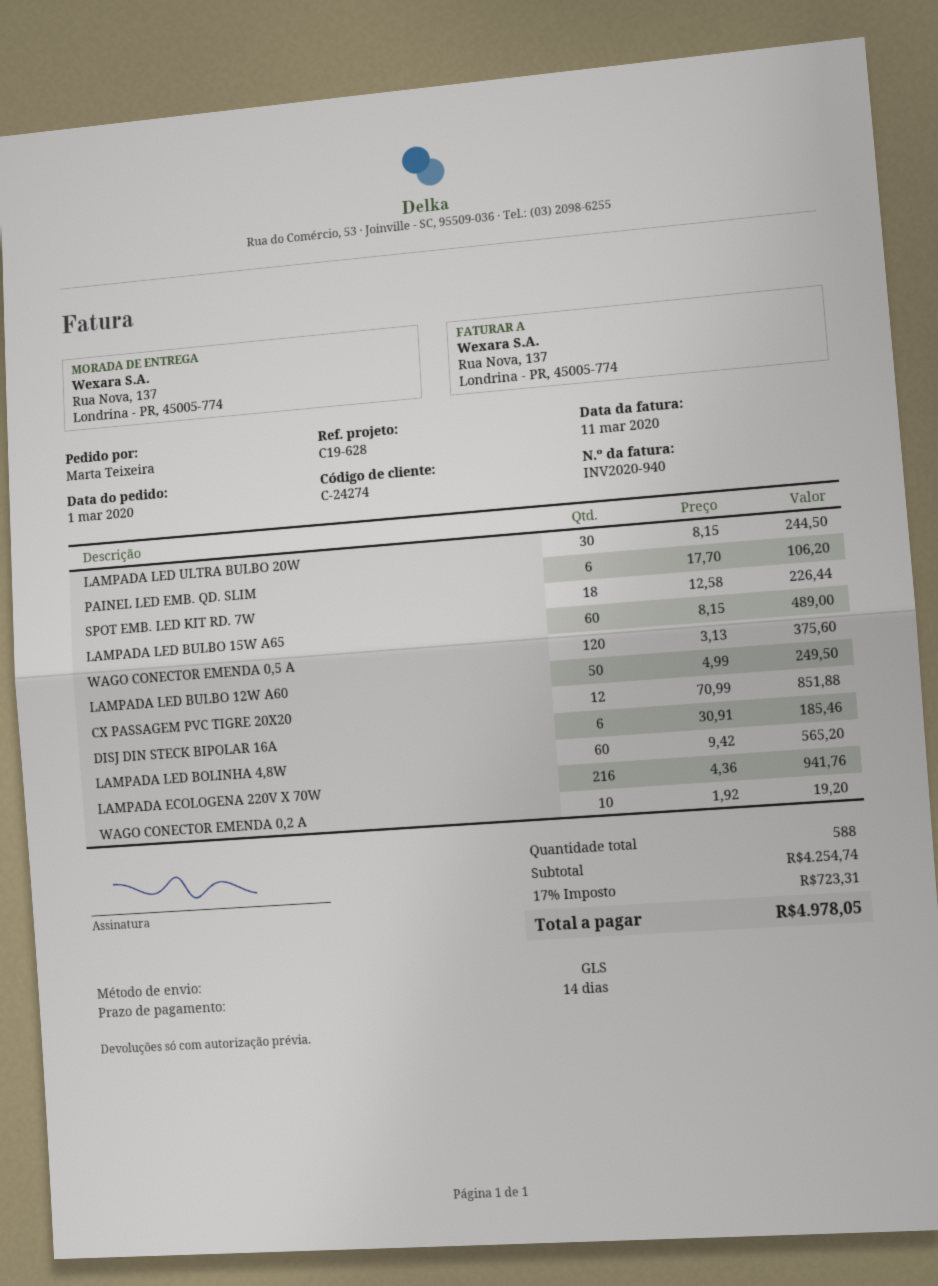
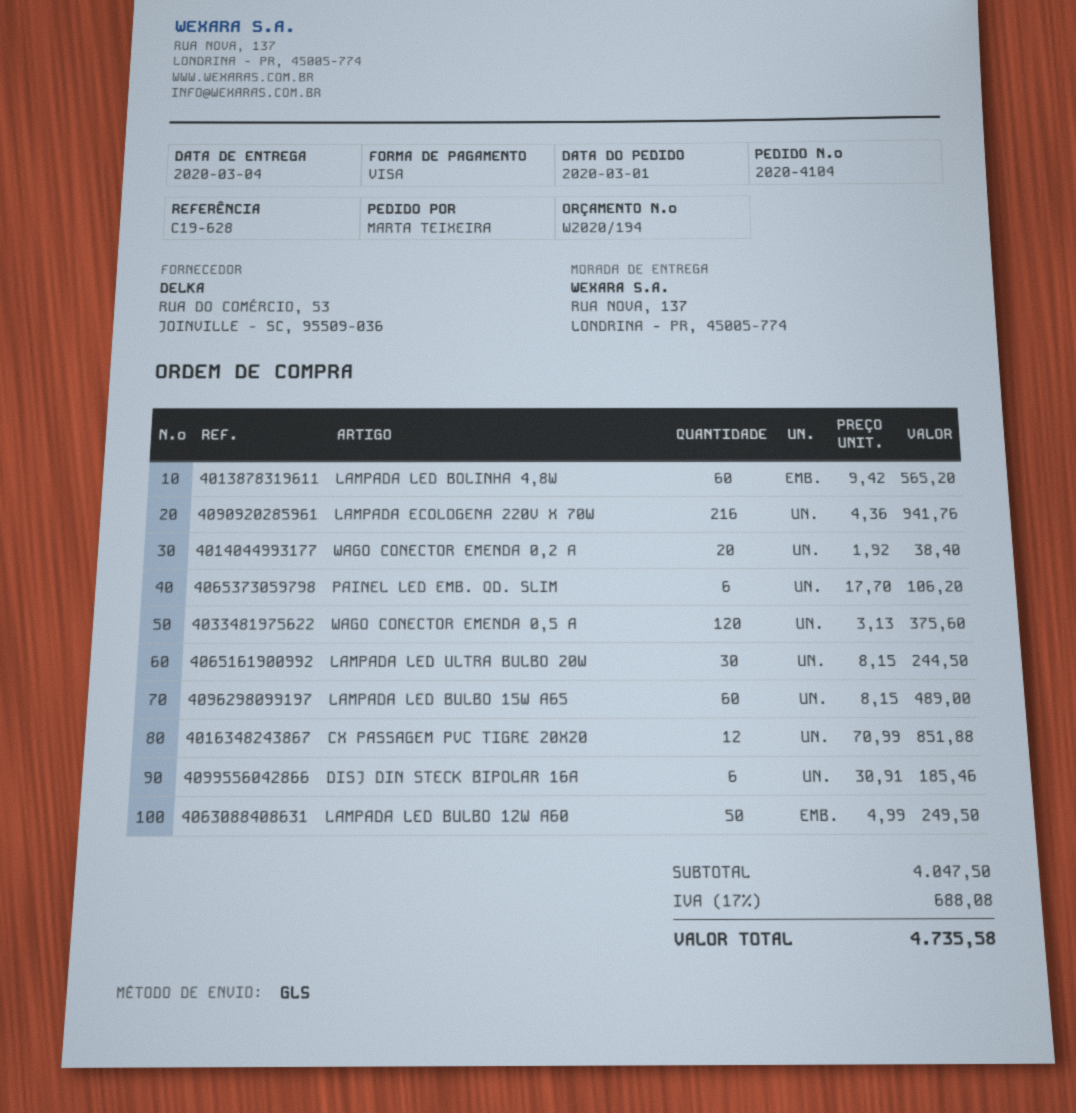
SPOT EMB. LED KIT RD. 7W: 18 x 12.58 = 226.44 -> none
WAGO CONECTOR EMENDA 0,2 A: 10 x 1.92 = 19.20 -> 20 x 1.92 = 38.40
subtotal: 4254.74 -> 4047.50
tax: 17% = 723.31 -> 17% = 688.08
total: 4978.05 -> 4735.58

